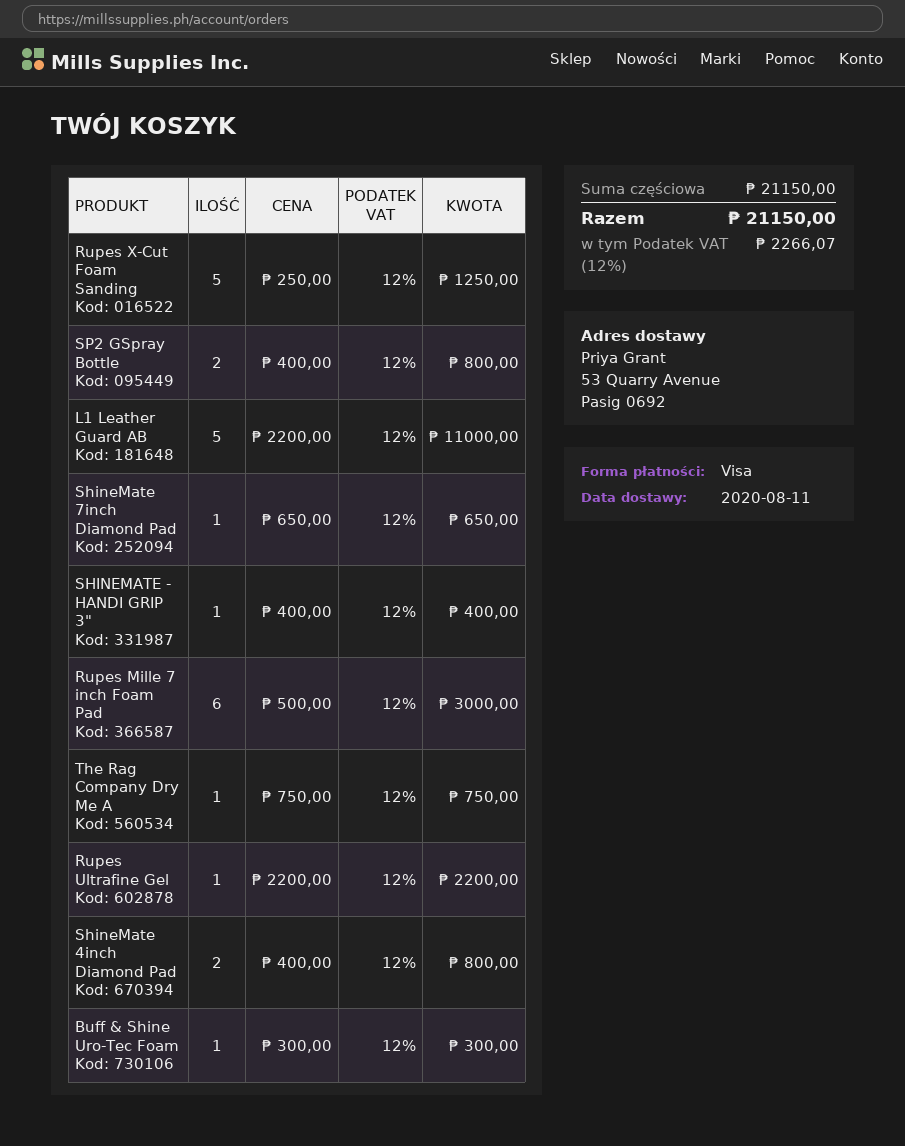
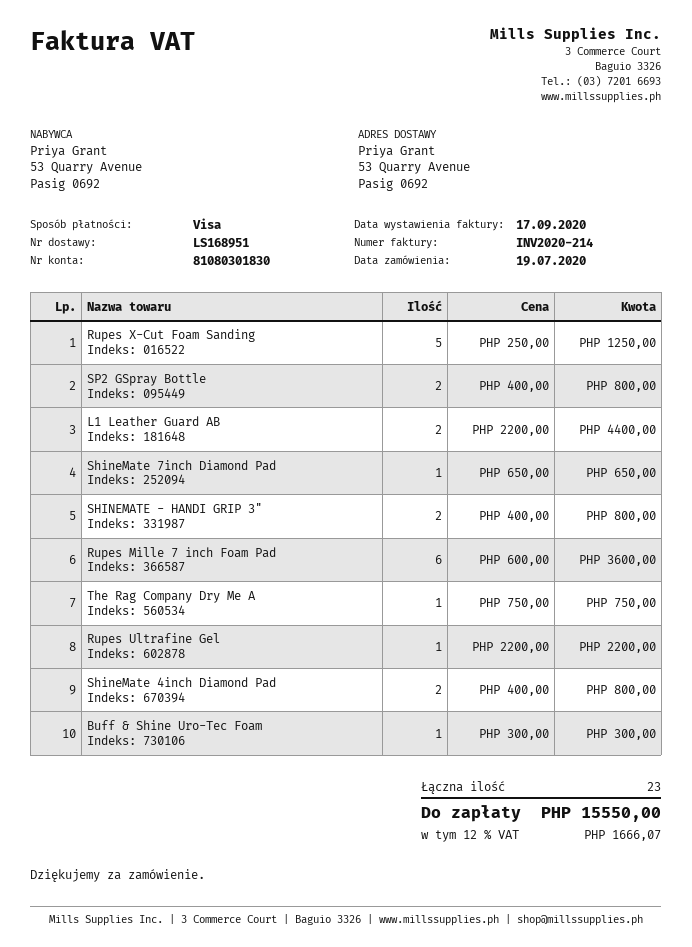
L1 Leather Guard AB: 5 x 2200.00 = 11000.00 -> 2 x 2200.00 = 4400.00
SHINEMATE - HANDI GRIP 3": 1 x 400.00 = 400.00 -> 2 x 400.00 = 800.00
Rupes Mille 7 inch Foam Pad: 6 x 500.00 = 3000.00 -> 6 x 600.00 = 3600.00
tax: 12% = 2266.07 -> 12% = 1666.07
total: 21150.00 -> 15550.00

